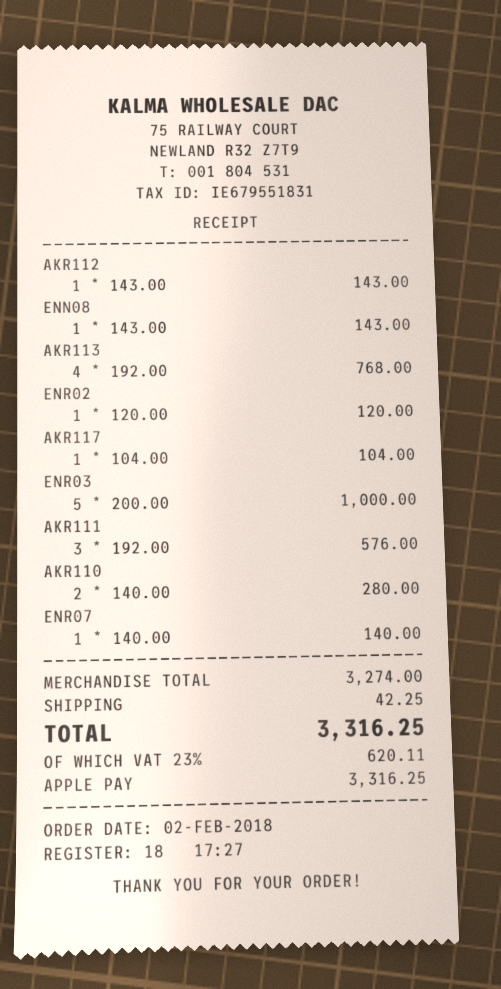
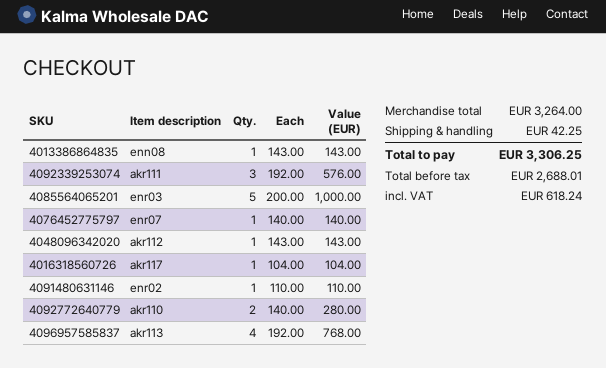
ENR02: 1 x 120.00 = 120.00 -> 1 x 110.00 = 110.00
subtotal: 3274.00 -> 3264.00
tax: 620.11 -> 618.24
total: 3316.25 -> 3306.25

